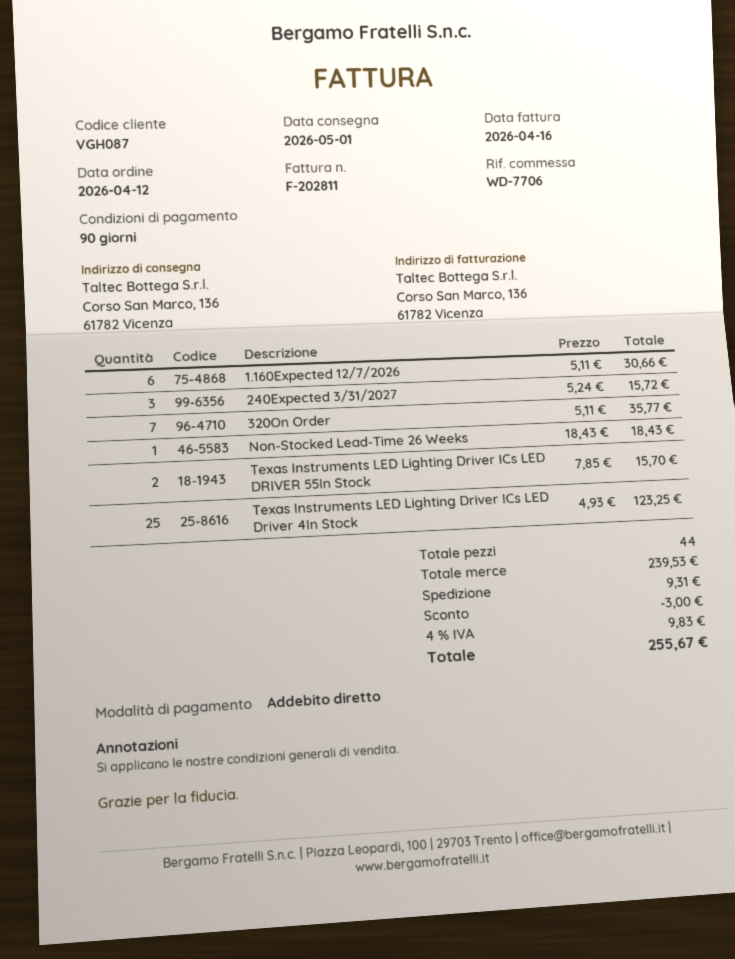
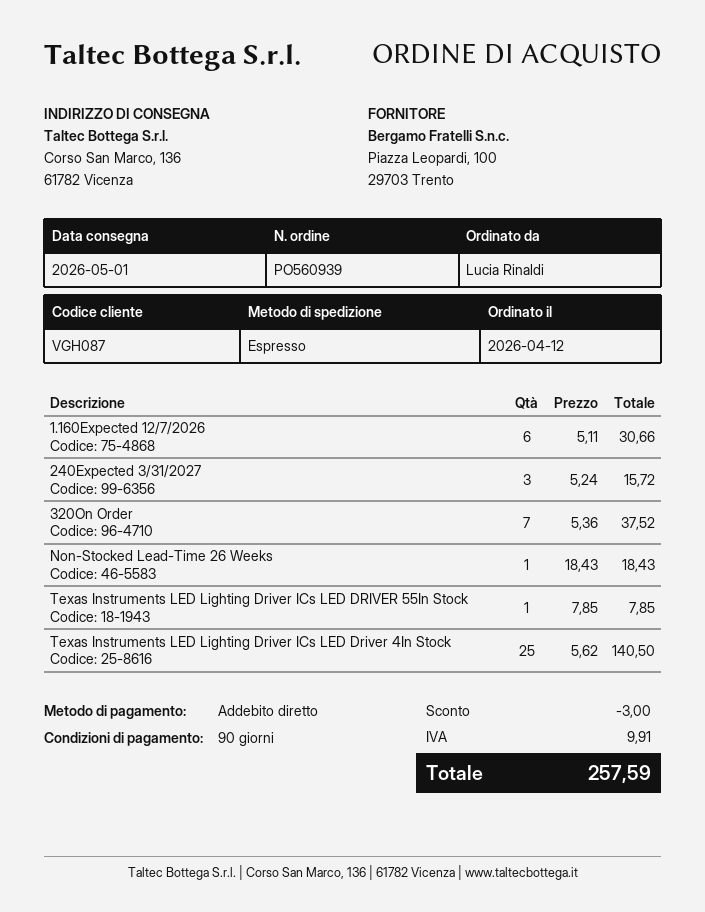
320On Order: 7 x 5.11 = 35.77 -> 7 x 5.36 = 37.52
Texas Instruments LED Lighting Driver ICs LED DRIVER 55In Stock: 2 x 7.85 = 15.70 -> 1 x 7.85 = 7.85
Texas Instruments LED Lighting Driver ICs LED Driver 4In Stock: 25 x 4.93 = 123.25 -> 25 x 5.62 = 140.50
shipping: 9.31 -> none
tax: 9.83 -> 9.91
total: 255.67 -> 257.59

